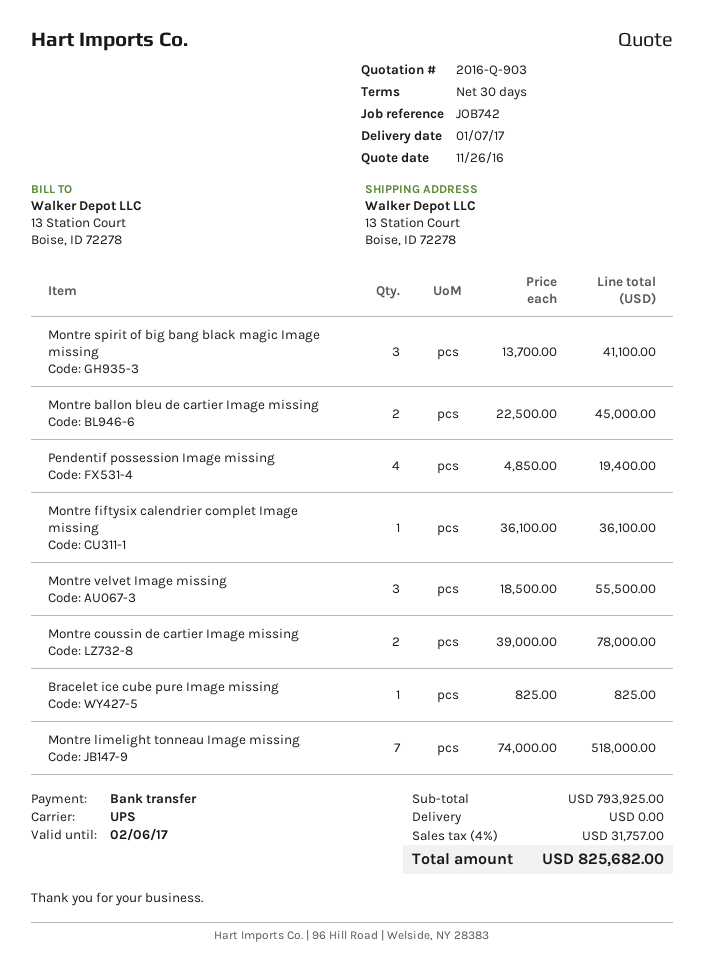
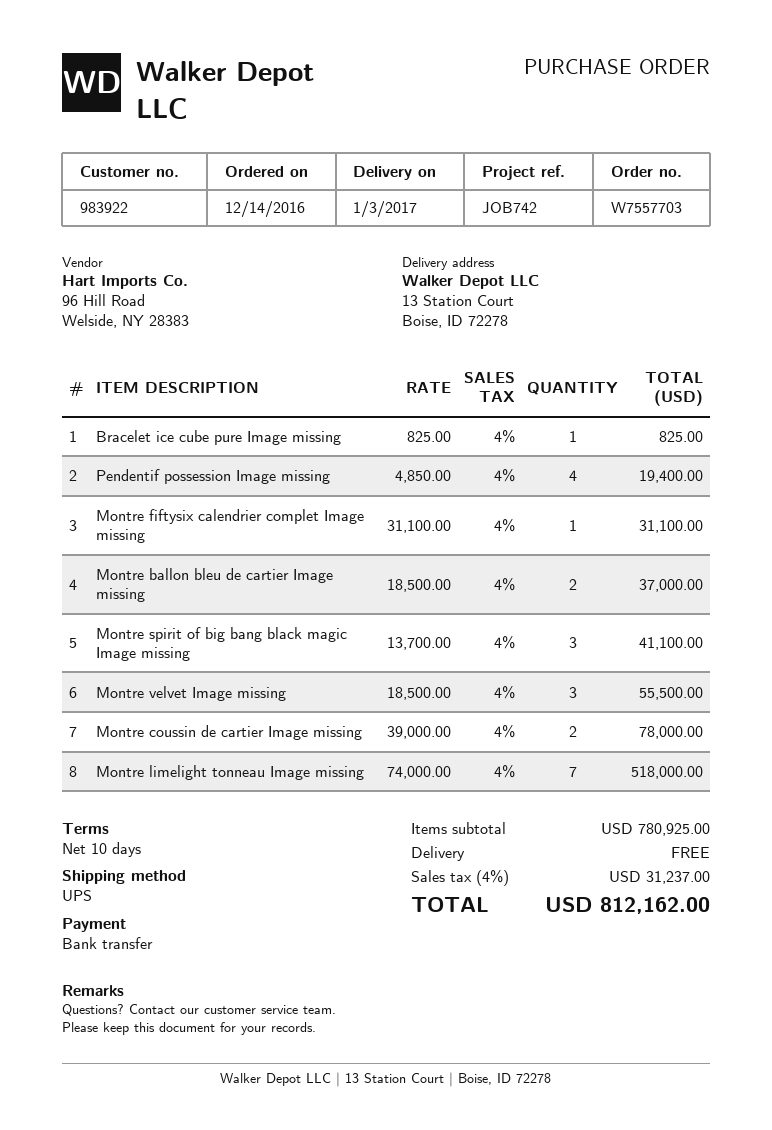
delivery date: 2017-01-07 -> 2017-01-03
payment terms: 30 days -> 10 days
Montre ballon bleu de cartier Image missing: 2 x 22500.00 = 45000.00 -> 2 x 18500.00 = 37000.00
Montre fiftysix calendrier complet Image missing: 1 x 36100.00 = 36100.00 -> 1 x 31100.00 = 31100.00
subtotal: 793925.00 -> 780925.00
tax: 4% = 31757.00 -> 4% = 31237.00
total: 825682.00 -> 812162.00

